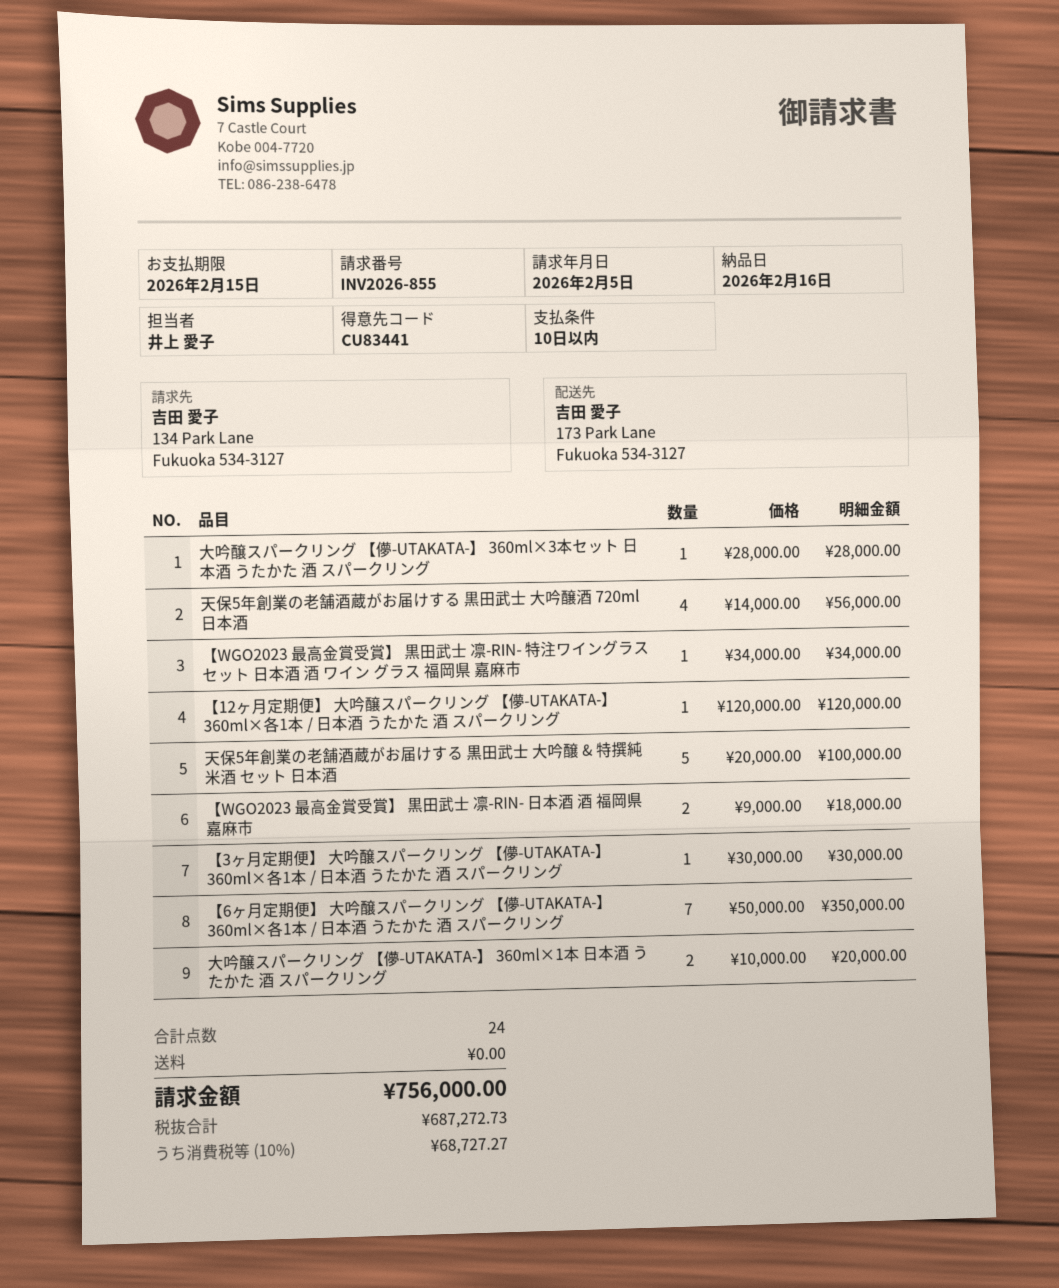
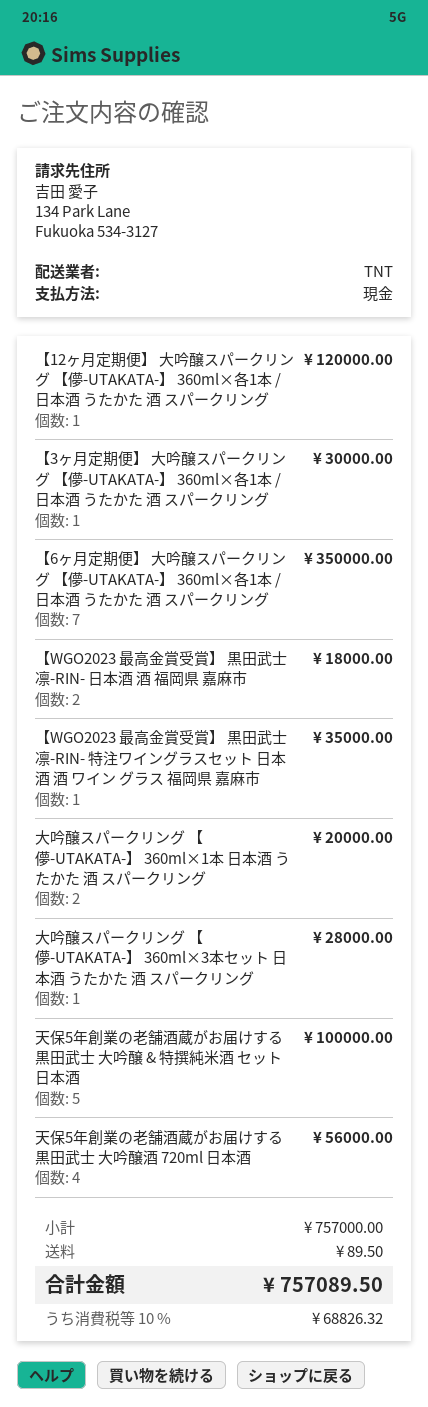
【WGO2023 最高金賞受賞】 黒田武士 凛-RIN- 特注ワイングラスセット 日本酒 酒 ワイン グラス 福岡県 嘉麻市: 1 for 34000.00 -> 1 for 35000.00
shipping: 0.00 -> 89.50
tax: 10% = 68727.27 -> 10% = 68826.32
total: 756000.00 -> 757089.50

